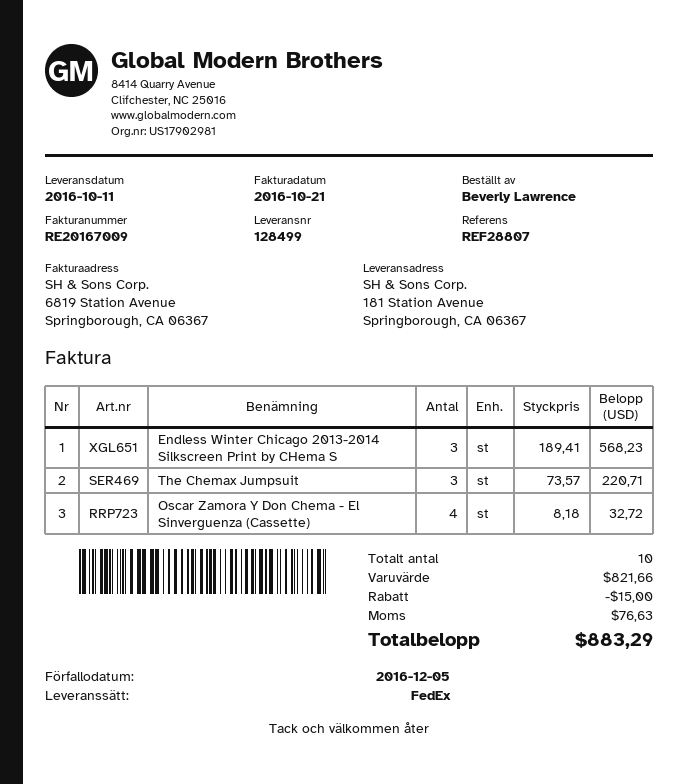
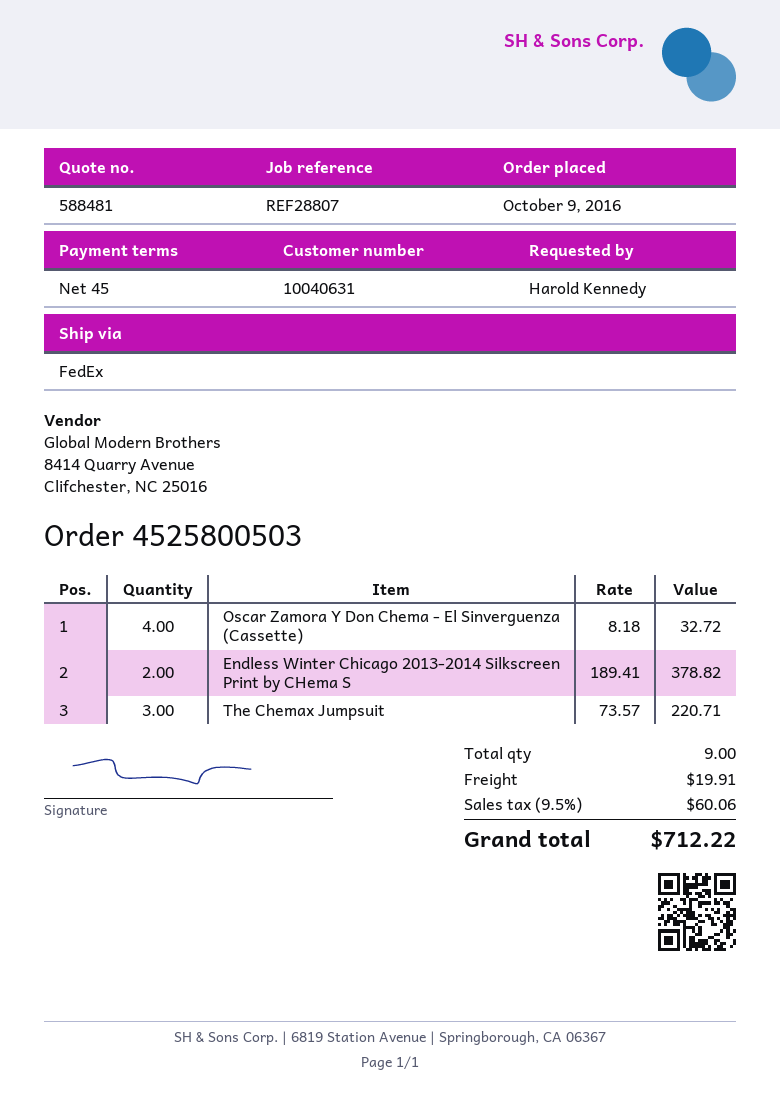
ordered by: Beverly Lawrence -> Harold Kennedy
Endless Winter Chicago 2013-2014 Silkscreen Print by CHema S: 3 x 189.41 = 568.23 -> 2 x 189.41 = 378.82
total quantity: 10 -> 9
discount: 15.00 -> none
shipping: none -> 19.91
tax: 76.63 -> 60.06
total: 883.29 -> 712.22

